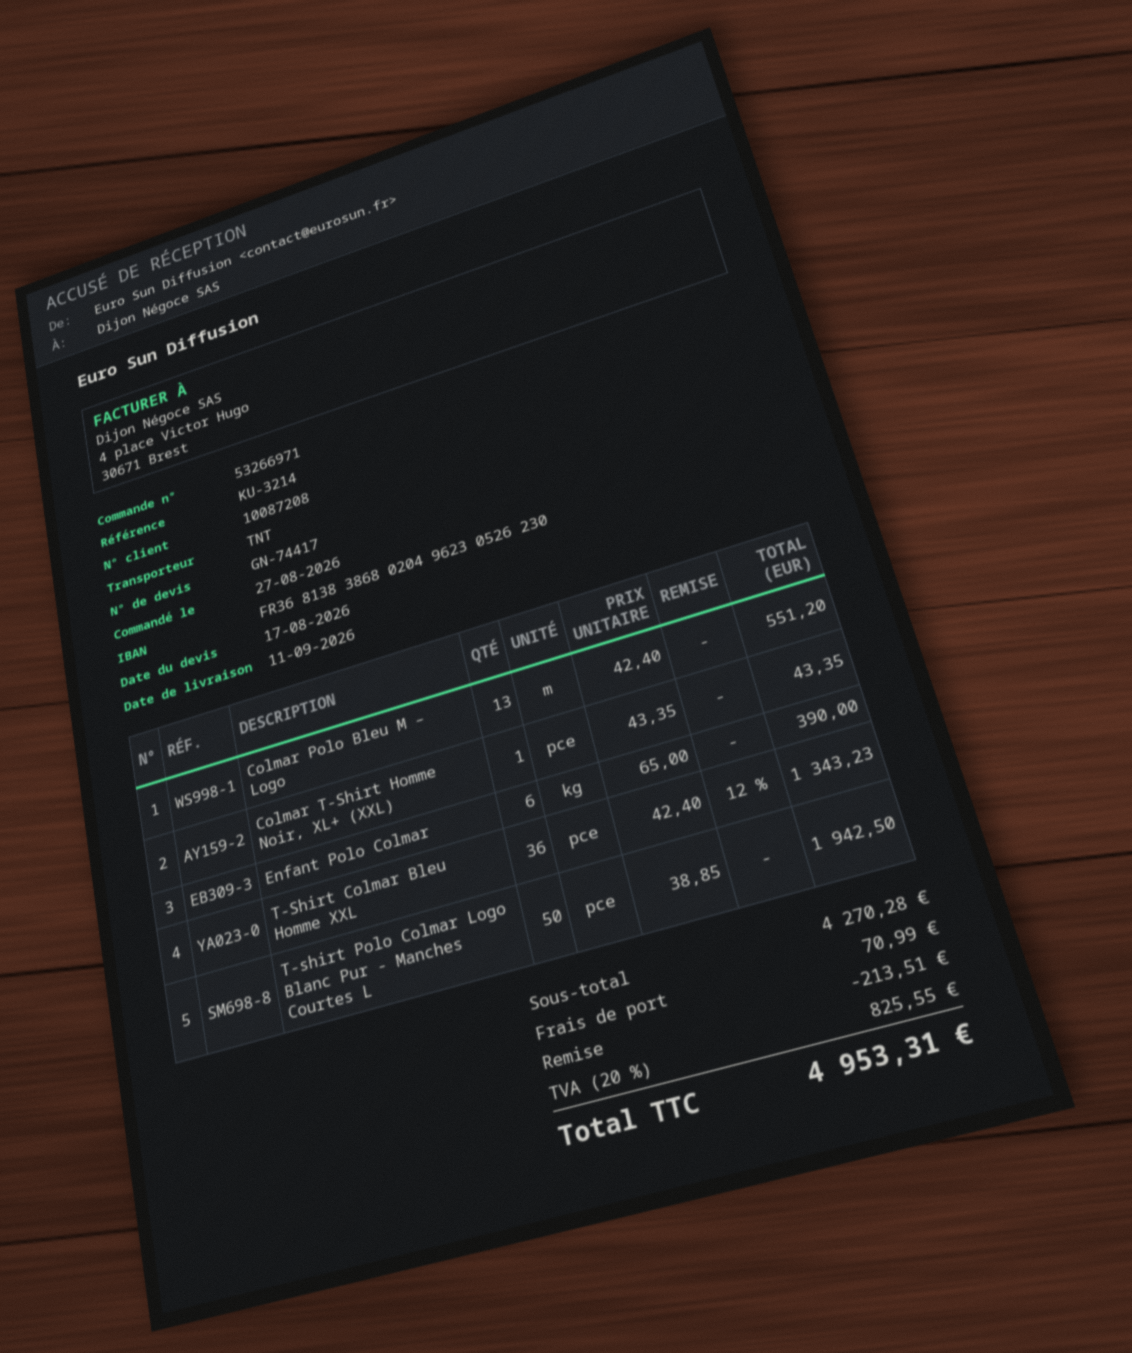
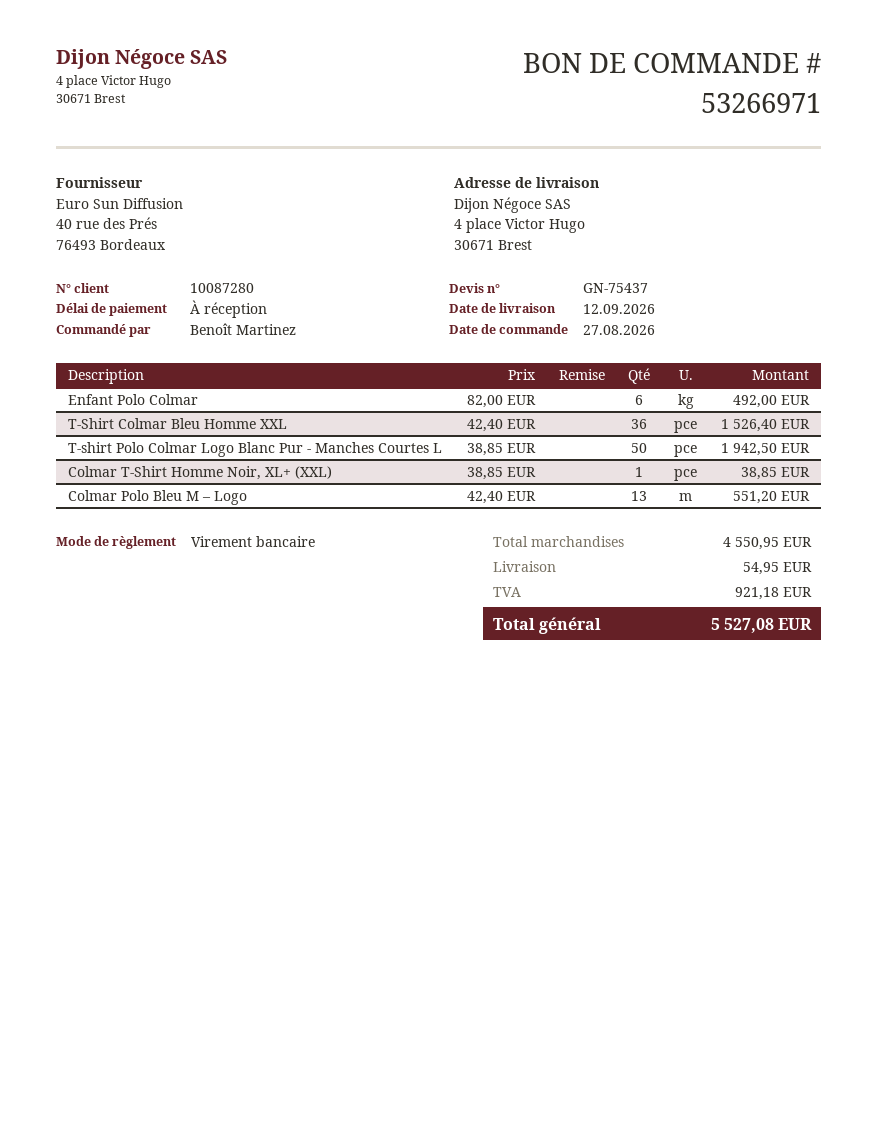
quote number: GN-74417 -> GN-75437
delivery date: 2026-09-11 -> 2026-09-12
customer number: 10087208 -> 10087280
Colmar T‑Shirt Homme Noir, XL+ (XXL): 1 x 43.35 = 43.35 -> 1 x 38.85 = 38.85
Enfant Polo Colmar: 6 x 65.00 = 390.00 -> 6 x 82.00 = 492.00
T-Shirt Colmar Bleu Homme XXL: 36 x 42.40 - 12% = 1343.23 -> 36 x 42.40 = 1526.40
subtotal: 4270.28 -> 4550.95
discount: 213.51 -> none
shipping: 70.99 -> 54.95
tax: 825.55 -> 921.18
total: 4953.31 -> 5527.08

